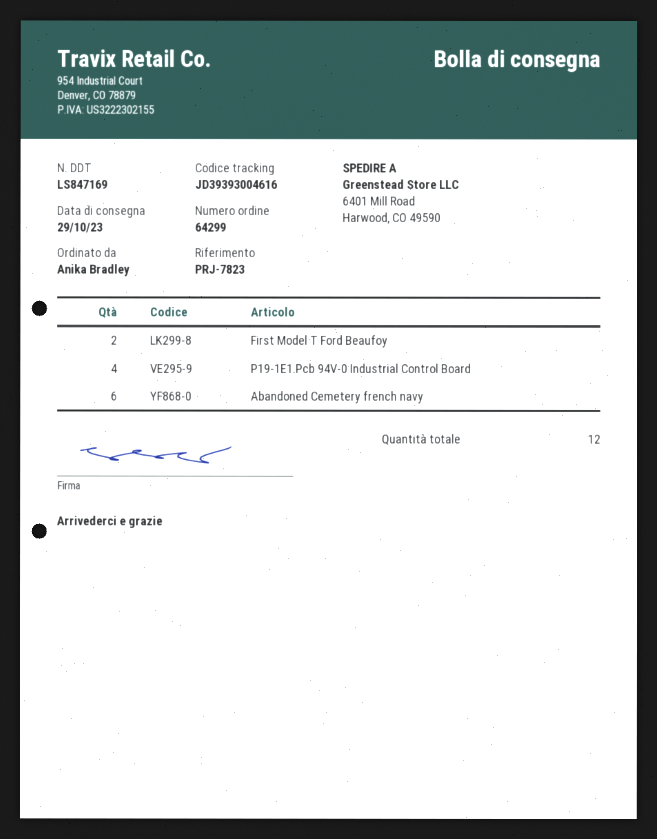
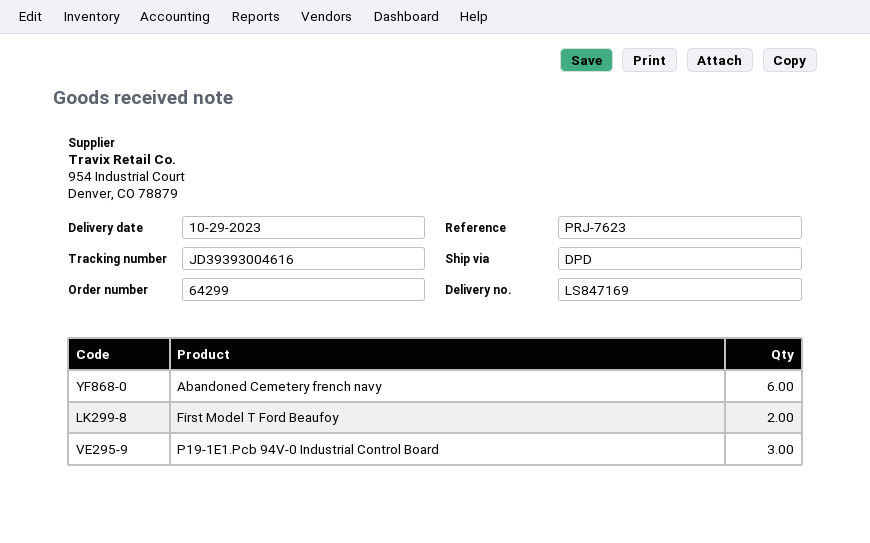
reference: PRJ-7823 -> PRJ-7623
P19-1E1.Pcb 94V-0 Industrial Control Board: 4 -> 3

